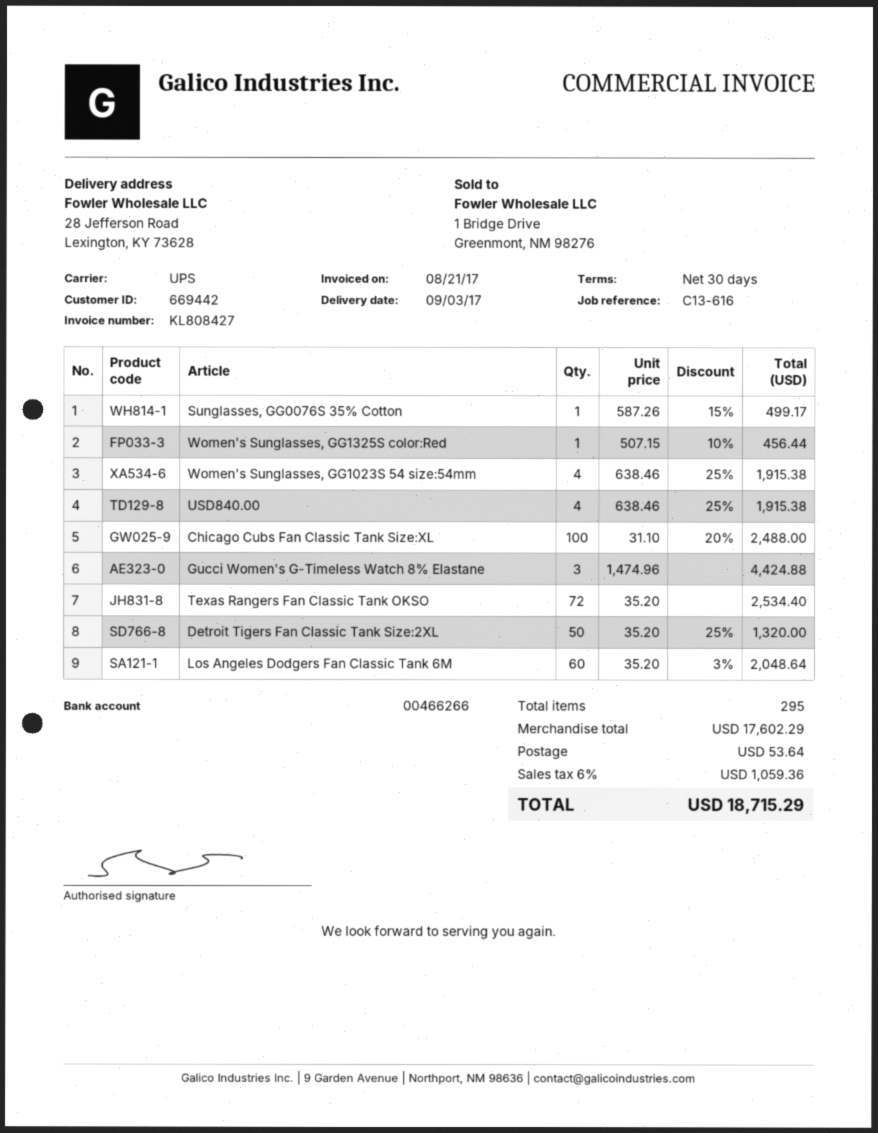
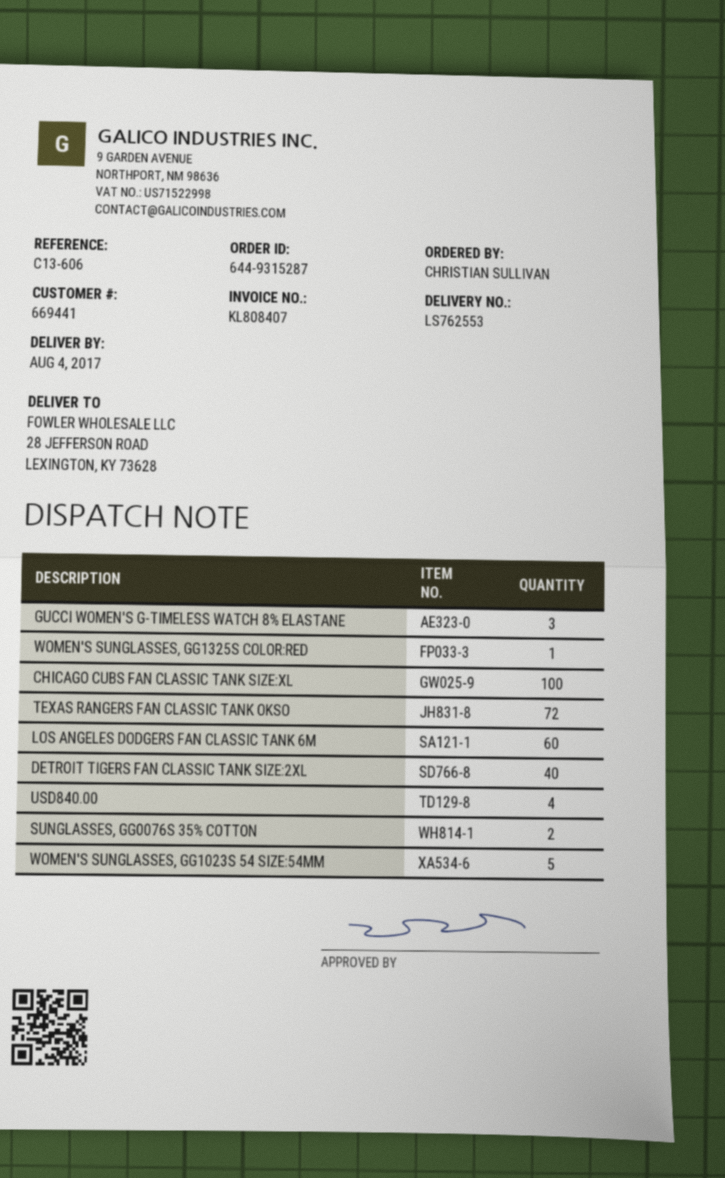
delivery date: 2017-09-03 -> 2017-08-04
invoice number: KL808427 -> KL808407
customer number: 669442 -> 669441
reference: C13-616 -> C13-606
Sunglasses, GG0076S 35% Cotton: 1 -> 2
Women's Sunglasses, GG1023S 54 size:54mm: 4 -> 5
Detroit Tigers Fan Classic Tank Size:2XL: 50 -> 40

